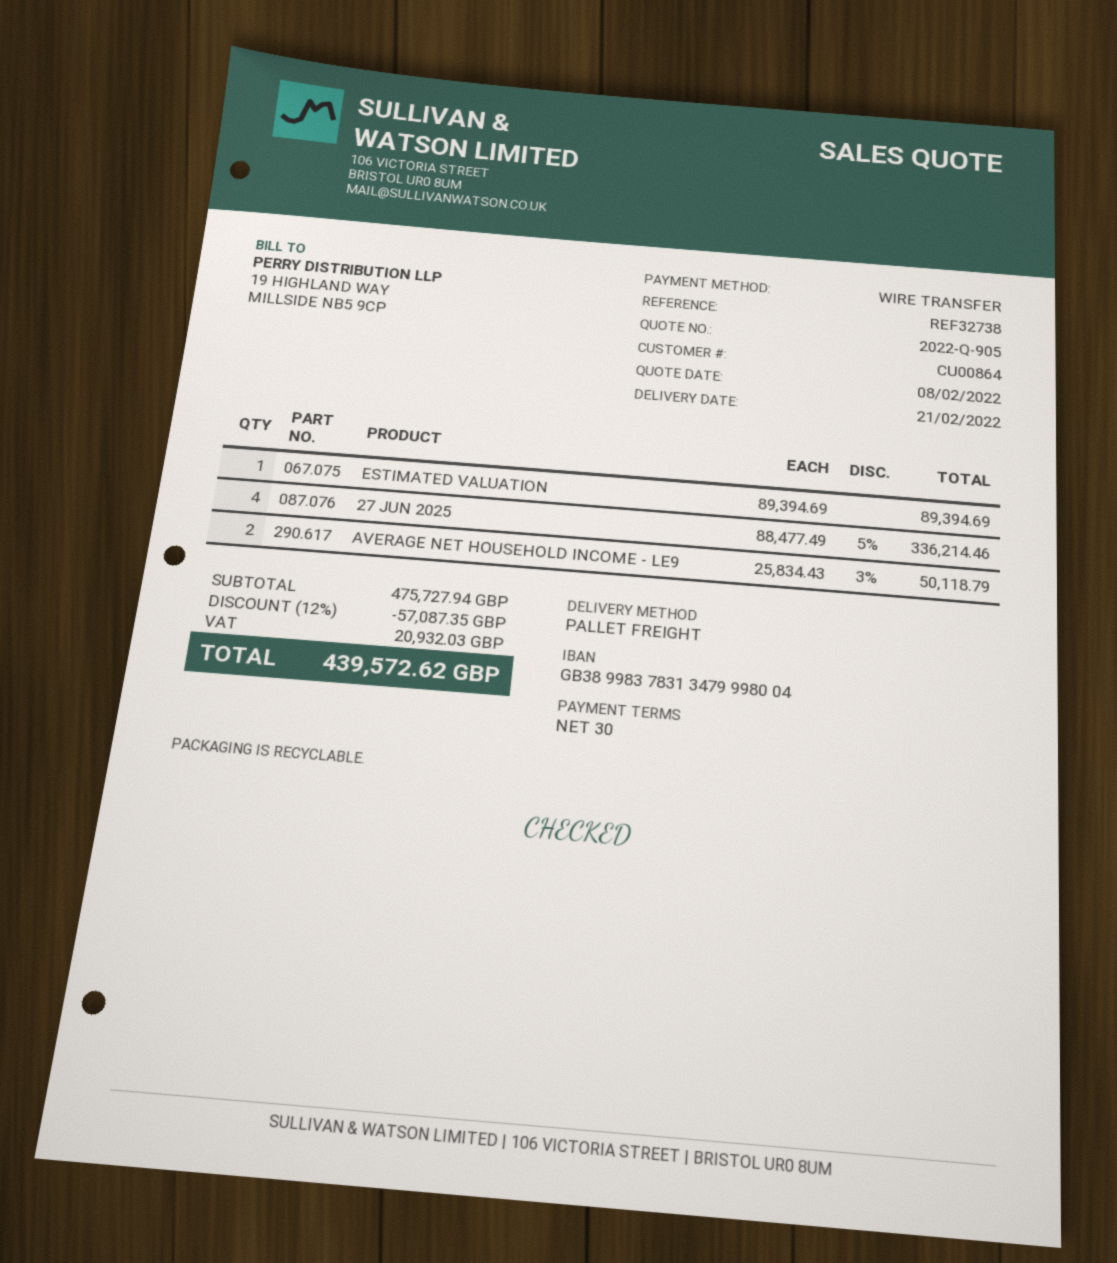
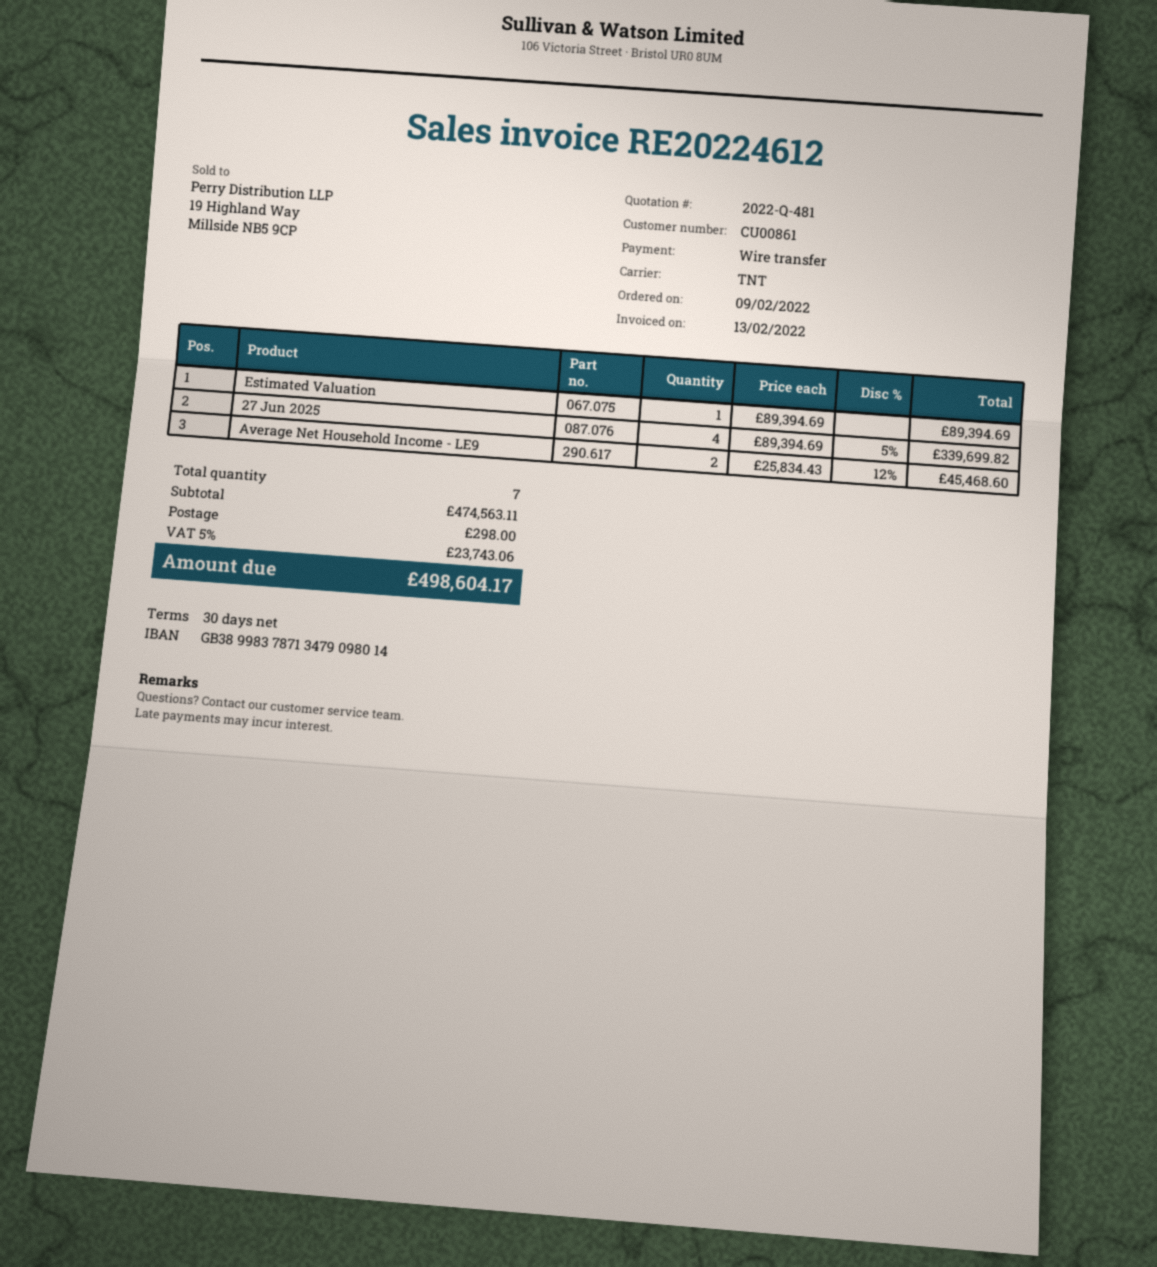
quote number: 2022-Q-905 -> 2022-Q-481
customer number: CU00864 -> CU00861
bank account: GB38998378313479998004 -> GB38998378713479098014
shipping method: pallet freight -> TNT
27 JUN 2025: 4 x 88477.49 - 5% = 336214.46 -> 4 x 89394.69 - 5% = 339699.82
AVERAGE NET HOUSEHOLD INCOME - LE9: 2 x 25834.43 - 3% = 50118.79 -> 2 x 25834.43 - 12% = 45468.60
subtotal: 475727.94 -> 474563.11
discount: 12% = 57087.35 -> none
shipping: none -> 298.00
tax: 20932.03 -> 23743.06
total: 439572.62 -> 498604.17

